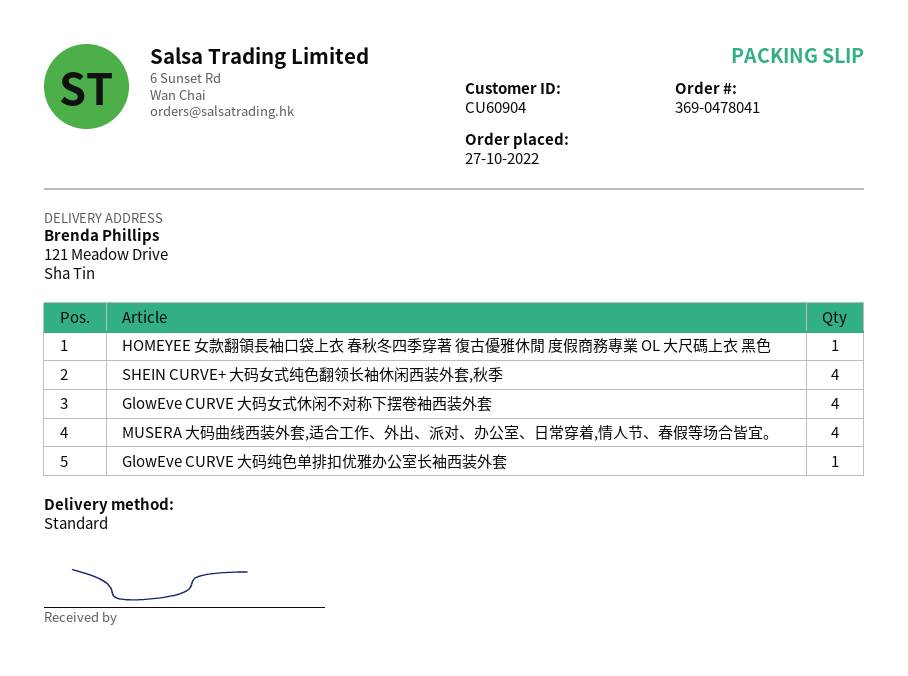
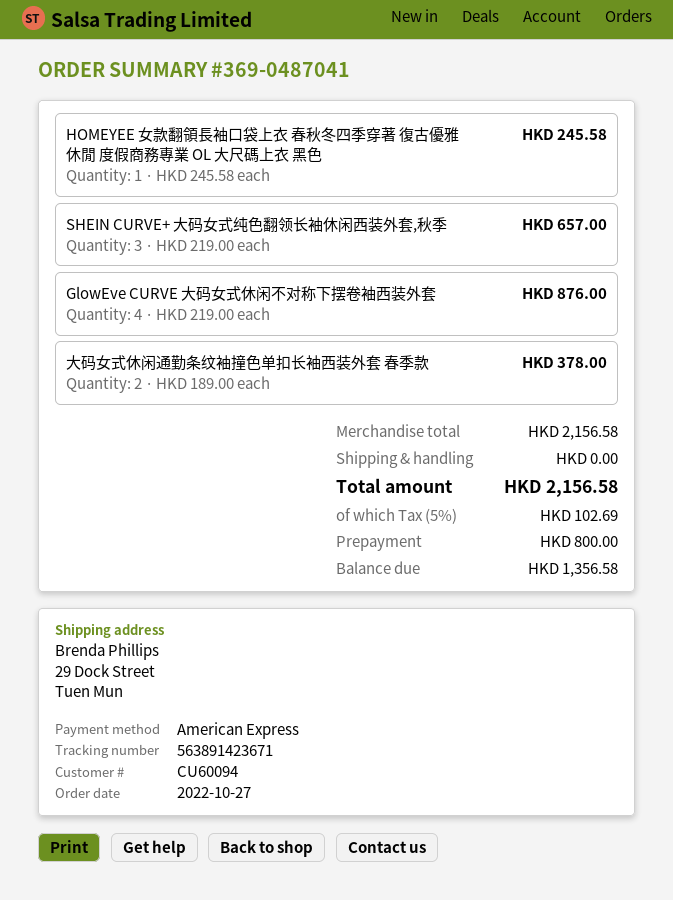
order number: 369-0478041 -> 369-0487041
customer number: CU60904 -> CU60094
ship to: 121 Meadow Drive, Sha Tin -> 29 Dock Street, Tuen Mun
SHEIN CURVE+ 大码女式纯色翻领长袖休闲西装外套,秋季: 4 -> 3
MUSERA 大码曲线西装外套,适合工作、外出、派对、办公室、日常穿着,情人节、春假等场合皆宜。: 4 -> none
GlowEve CURVE 大码纯色单排扣优雅办公室长袖西装外套: 1 -> none
大码女式休闲通勤条纹袖撞色单扣长袖西装外套 春季款: none -> 2

